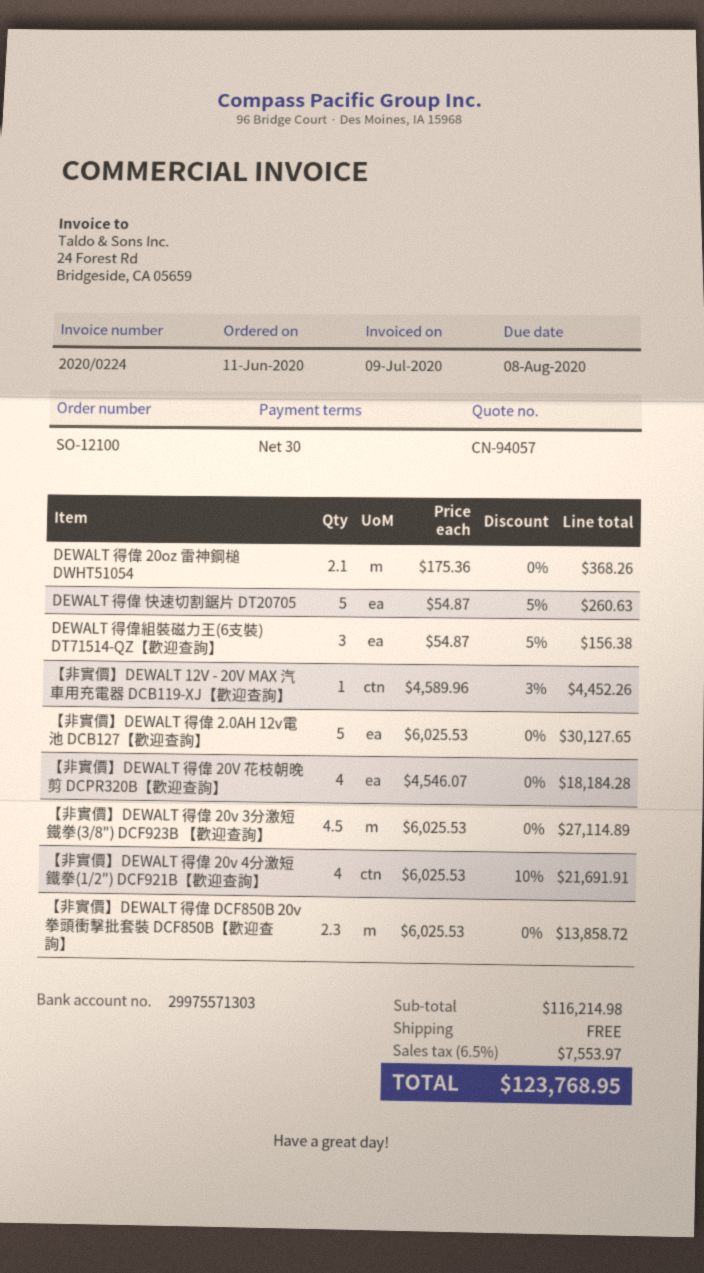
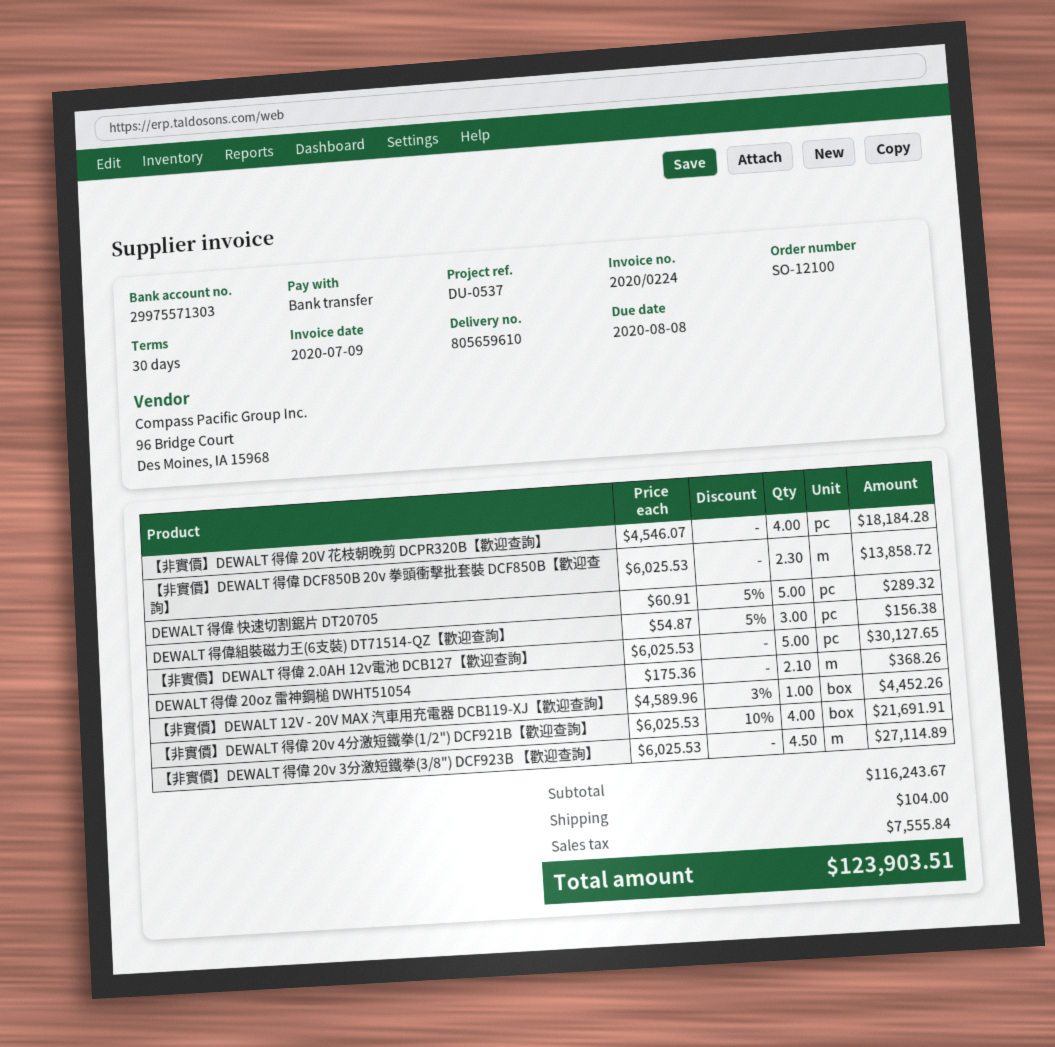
DEWALT 得偉 快速切割鋸片 DT20705: 5 x 54.87 - 5% = 260.63 -> 5 x 60.91 - 5% = 289.32
subtotal: 116214.98 -> 116243.67
shipping: 0.00 -> 104.00
tax: 7553.97 -> 7555.84
total: 123768.95 -> 123903.51

